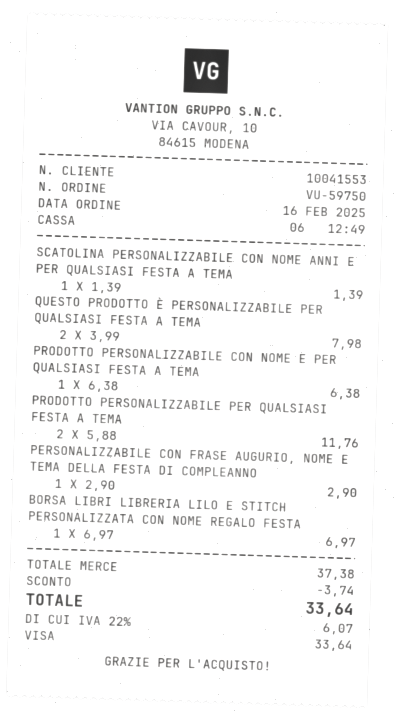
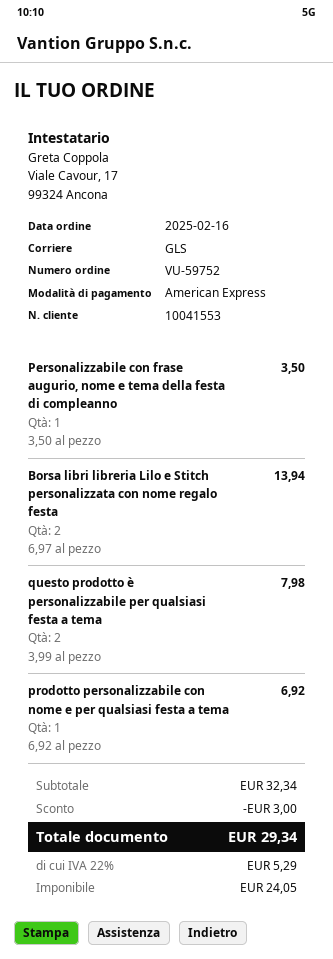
order number: VU-59750 -> VU-59752
payment method: Visa -> American Express
SCATOLINA PERSONALIZZABILE CON NOME ANNI E PER QUALSIASI FESTA A TEMA: 1 x 1.39 = 1.39 -> none
PRODOTTO PERSONALIZZABILE CON NOME E PER QUALSIASI FESTA A TEMA: 1 x 6.38 = 6.38 -> 1 x 6.92 = 6.92
PRODOTTO PERSONALIZZABILE PER QUALSIASI FESTA A TEMA: 2 x 5.88 = 11.76 -> none
PERSONALIZZABILE CON FRASE AUGURIO, NOME E TEMA DELLA FESTA DI COMPLEANNO: 1 x 2.90 = 2.90 -> 1 x 3.50 = 3.50
BORSA LIBRI LIBRERIA LILO E STITCH PERSONALIZZATA CON NOME REGALO FESTA: 1 x 6.97 = 6.97 -> 2 x 6.97 = 13.94
subtotal: 37.38 -> 32.34
discount: 3.74 -> 3.00
tax: 22% = 6.07 -> 22% = 5.29
total: 33.64 -> 29.34

